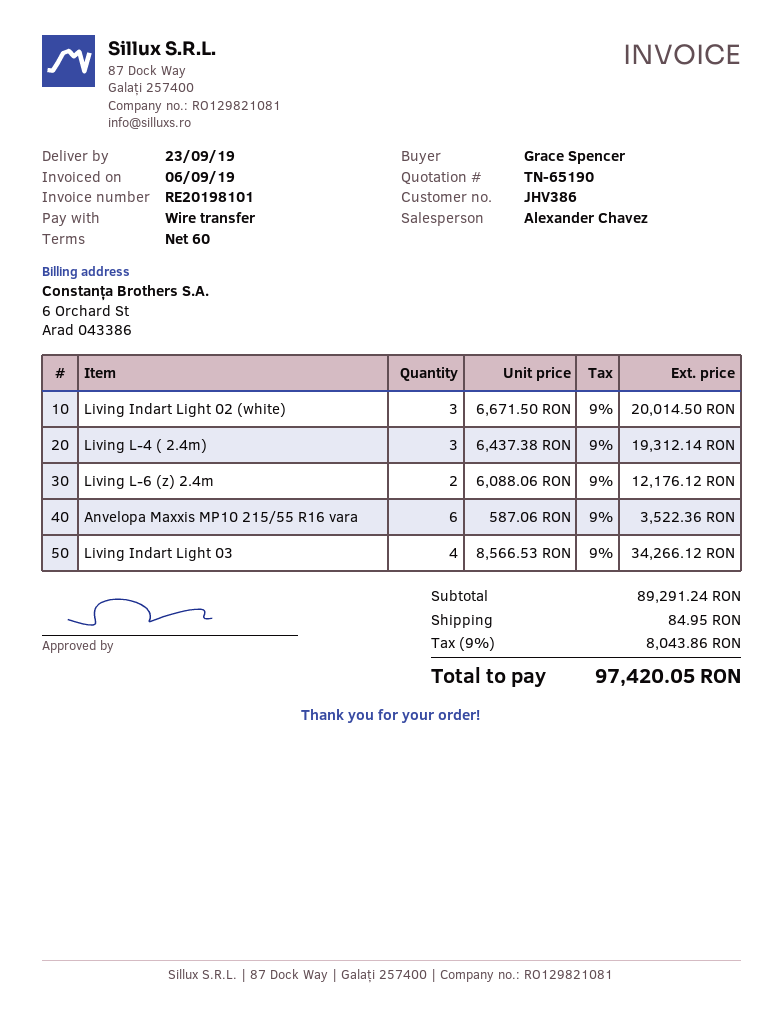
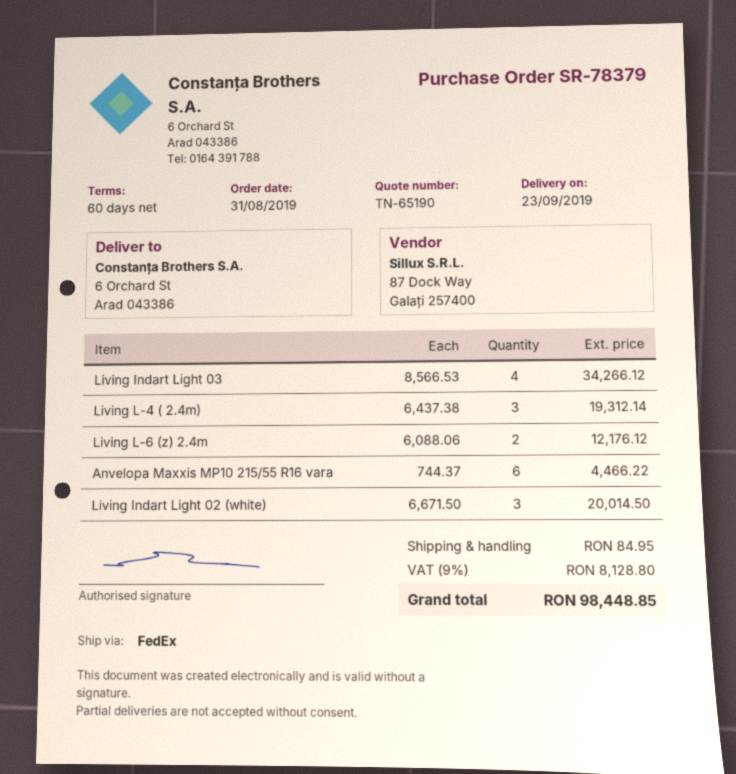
Anvelopa Maxxis MP10 215/55 R16 vara: 6 x 587.06 = 3522.36 -> 6 x 744.37 = 4466.22
tax: 9% = 8043.86 -> 9% = 8128.80
total: 97420.05 -> 98448.85

